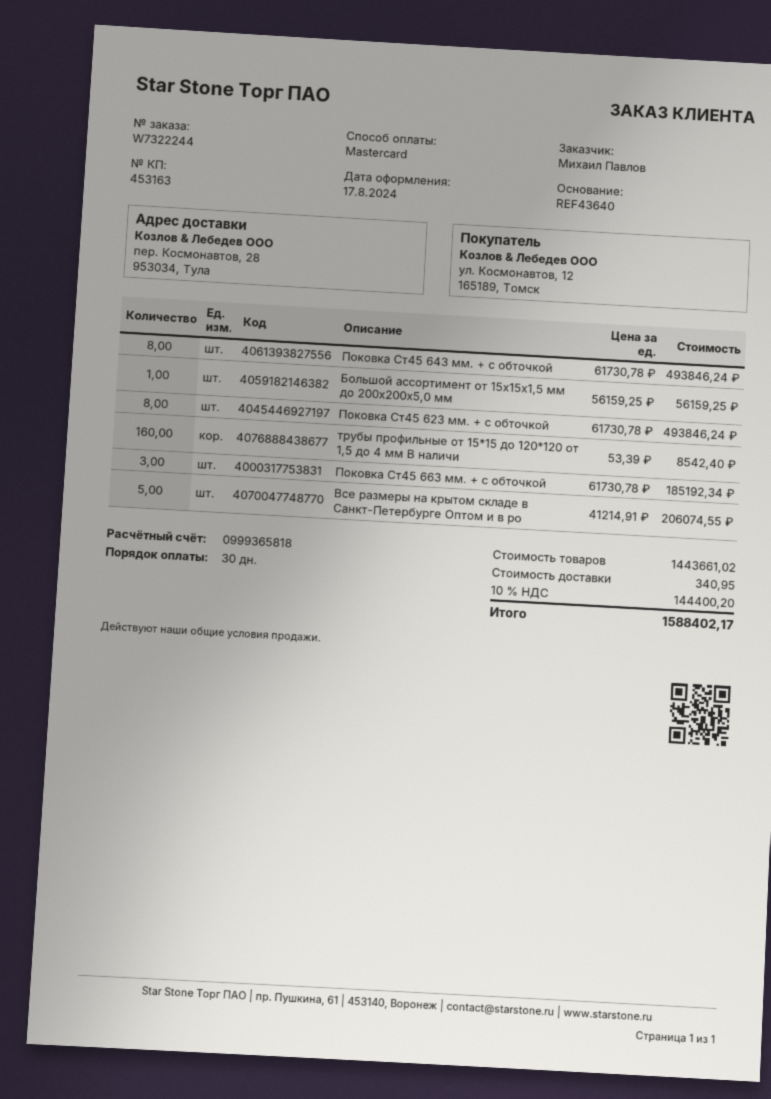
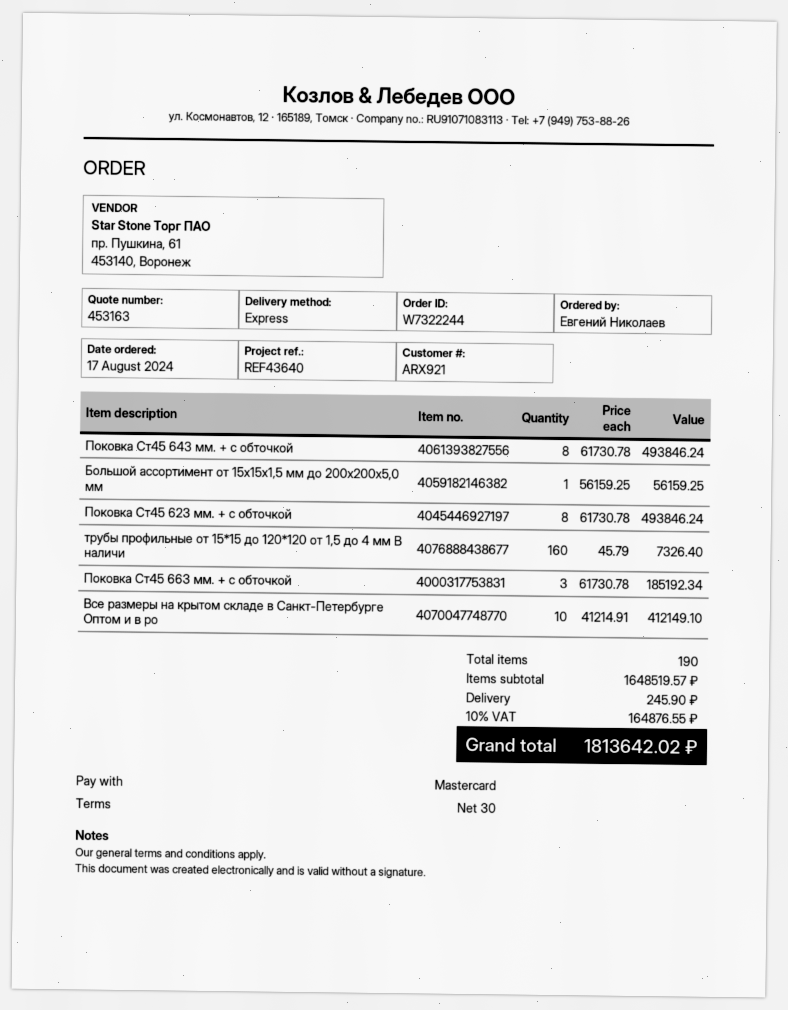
ordered by: Михаил Павлов -> Евгений Николаев
трубы профильные от 15*15 до 120*120 от 1,5 до 4 мм В наличи: 160 x 53.39 = 8542.40 -> 160 x 45.79 = 7326.40
Все размеры на крытом складе в Санкт-Петербурге Оптом и в ро: 5 x 41214.91 = 206074.55 -> 10 x 41214.91 = 412149.10
subtotal: 1443661.02 -> 1648519.57
shipping: 340.95 -> 245.90
tax: 10% = 144400.20 -> 10% = 164876.55
total: 1588402.17 -> 1813642.02

